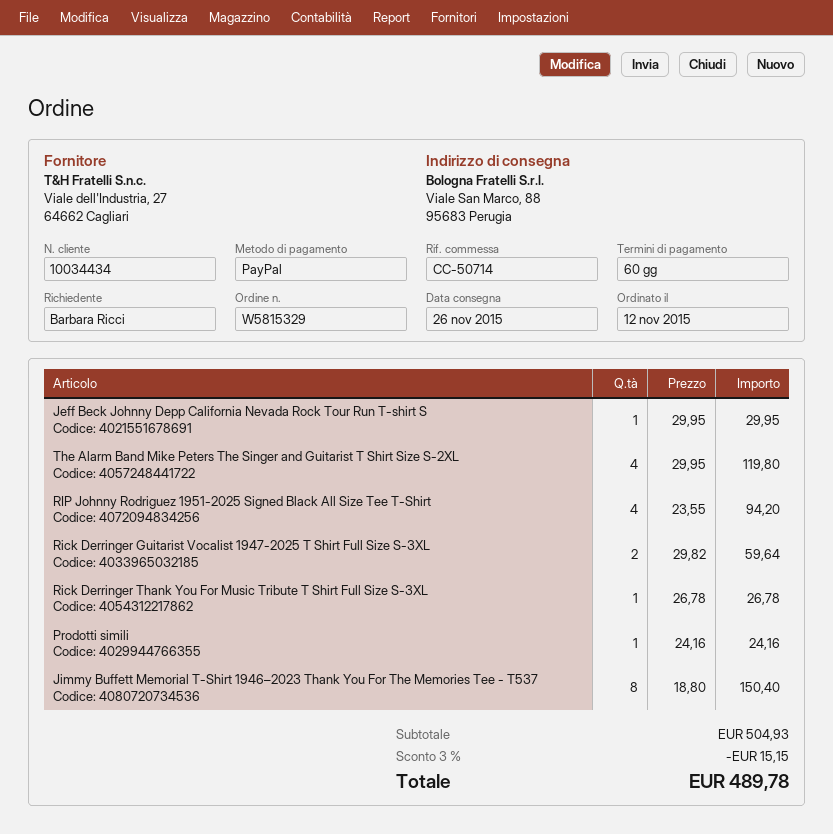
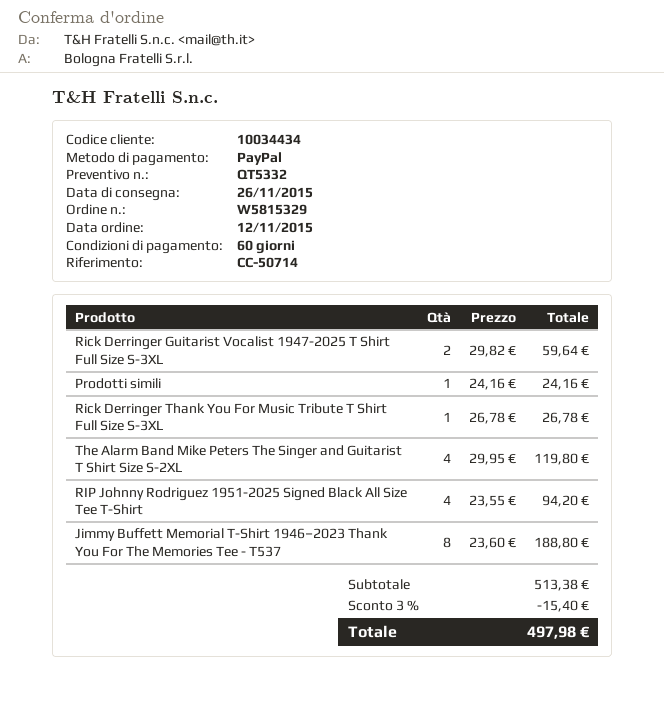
Jeff Beck Johnny Depp California Nevada Rock Tour Run T-shirt S: 1 x 29.95 = 29.95 -> none
Jimmy Buffett Memorial T-Shirt 1946–2023 Thank You For The Memories Tee - T537: 8 x 18.80 = 150.40 -> 8 x 23.60 = 188.80
subtotal: 504.93 -> 513.38
discount: 3% = 15.15 -> 3% = 15.40
total: 489.78 -> 497.98

